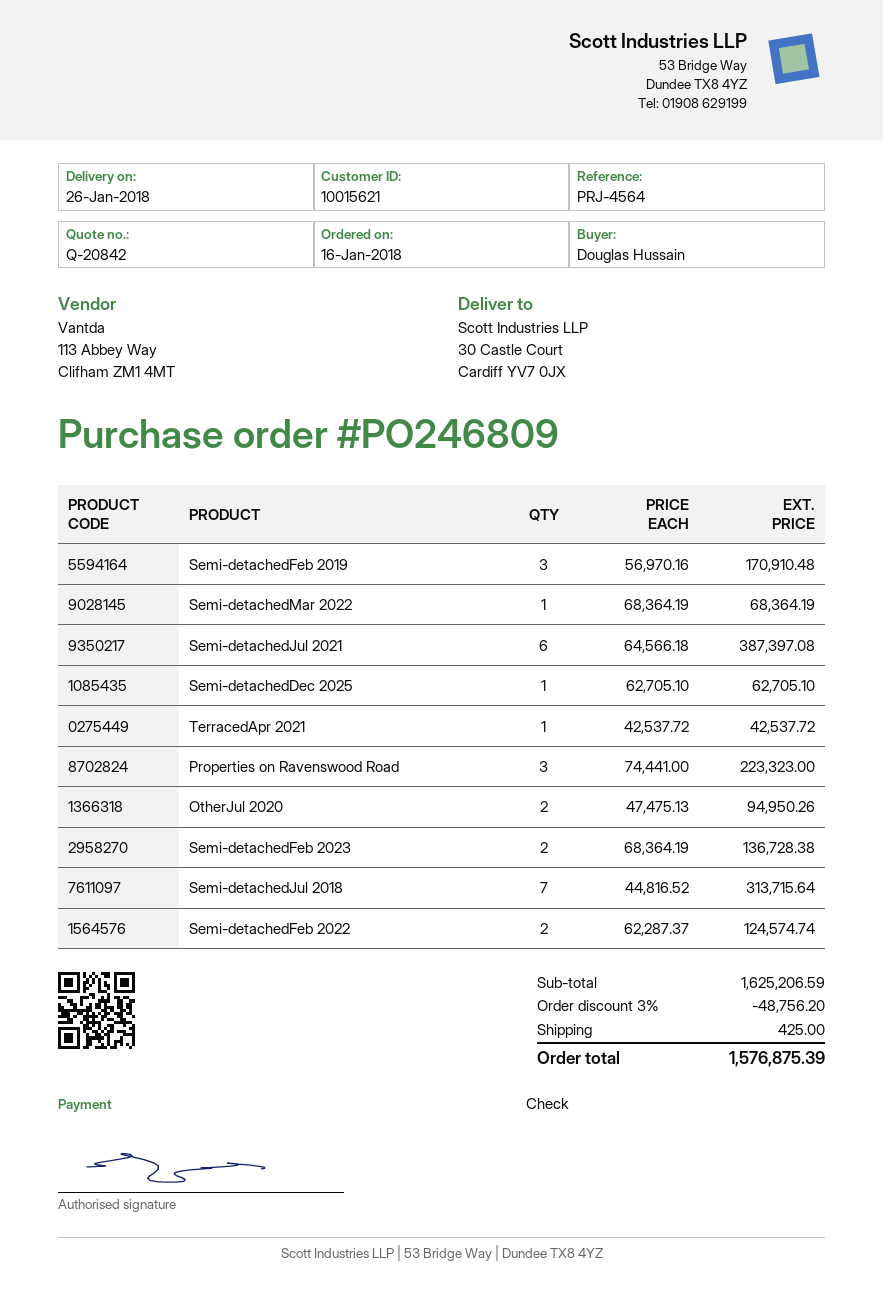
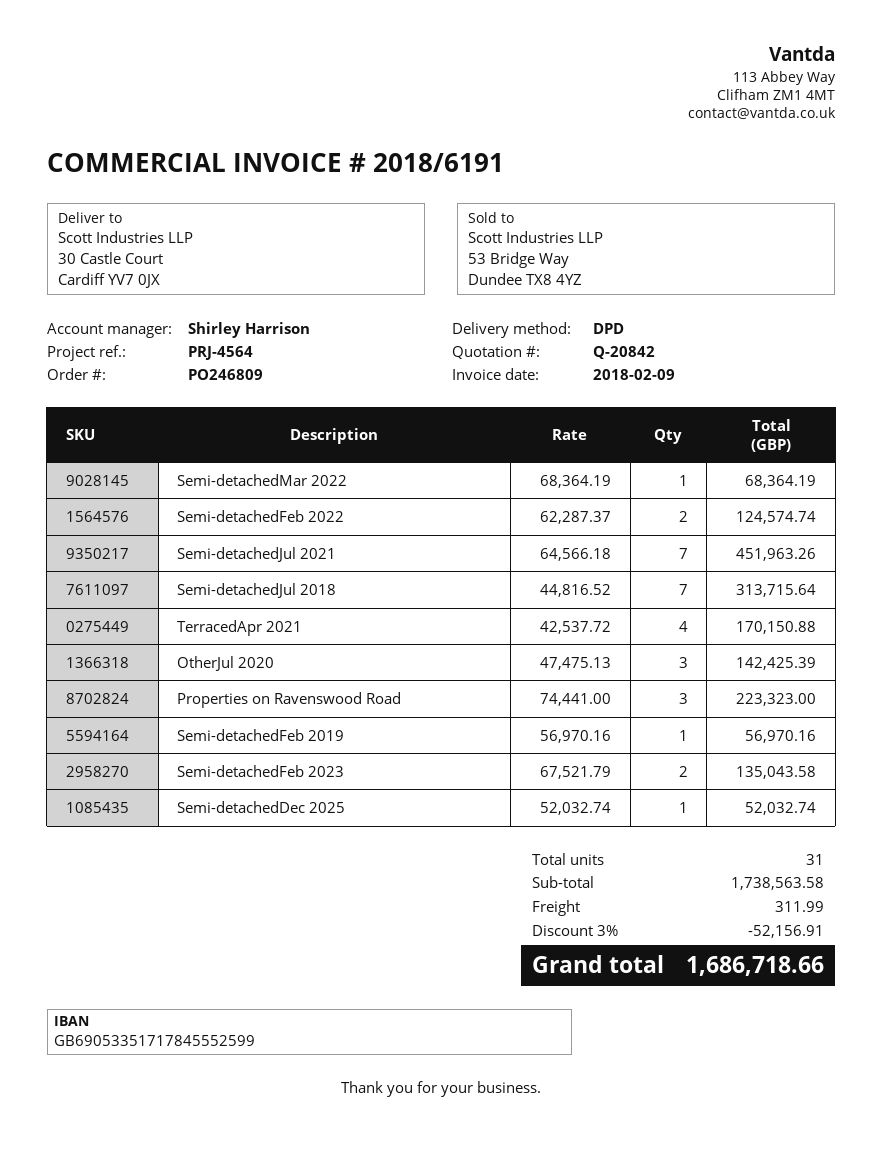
Semi-detachedFeb 2019: 3 x 56970.16 = 170910.48 -> 1 x 56970.16 = 56970.16
Semi-detachedJul 2021: 6 x 64566.18 = 387397.08 -> 7 x 64566.18 = 451963.26
Semi-detachedDec 2025: 1 x 62705.10 = 62705.10 -> 1 x 52032.74 = 52032.74
TerracedApr 2021: 1 x 42537.72 = 42537.72 -> 4 x 42537.72 = 170150.88
OtherJul 2020: 2 x 47475.13 = 94950.26 -> 3 x 47475.13 = 142425.39
Semi-detachedFeb 2023: 2 x 68364.19 = 136728.38 -> 2 x 67521.79 = 135043.58
subtotal: 1625206.59 -> 1738563.58
discount: 3% = 48756.20 -> 3% = 52156.91
shipping: 425.00 -> 311.99
total: 1576875.39 -> 1686718.66

